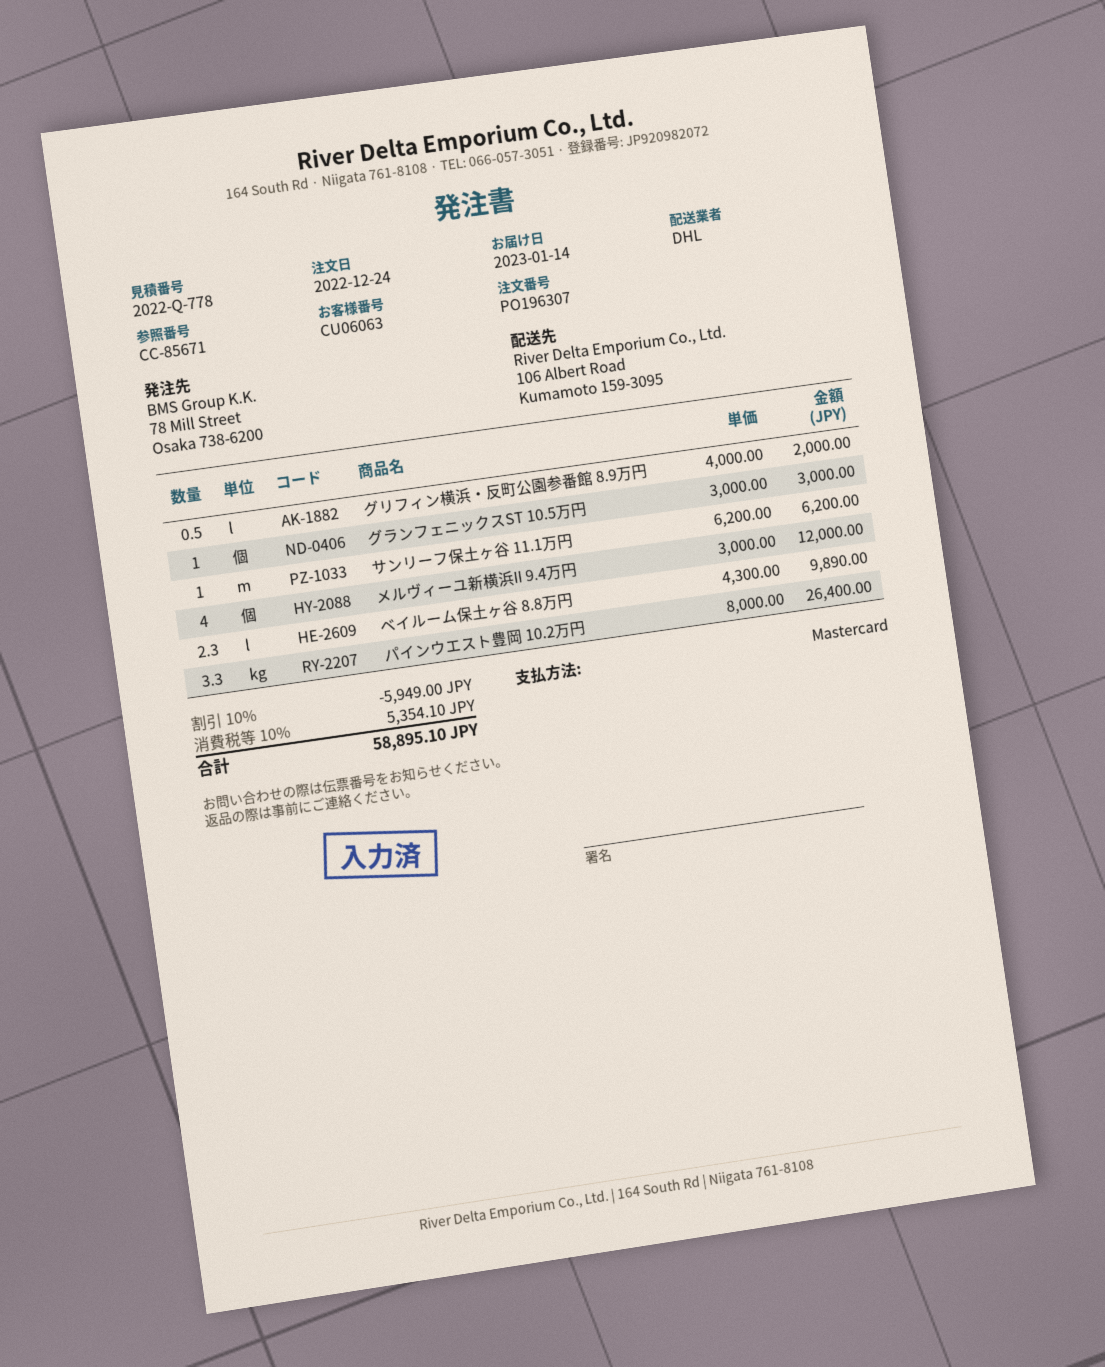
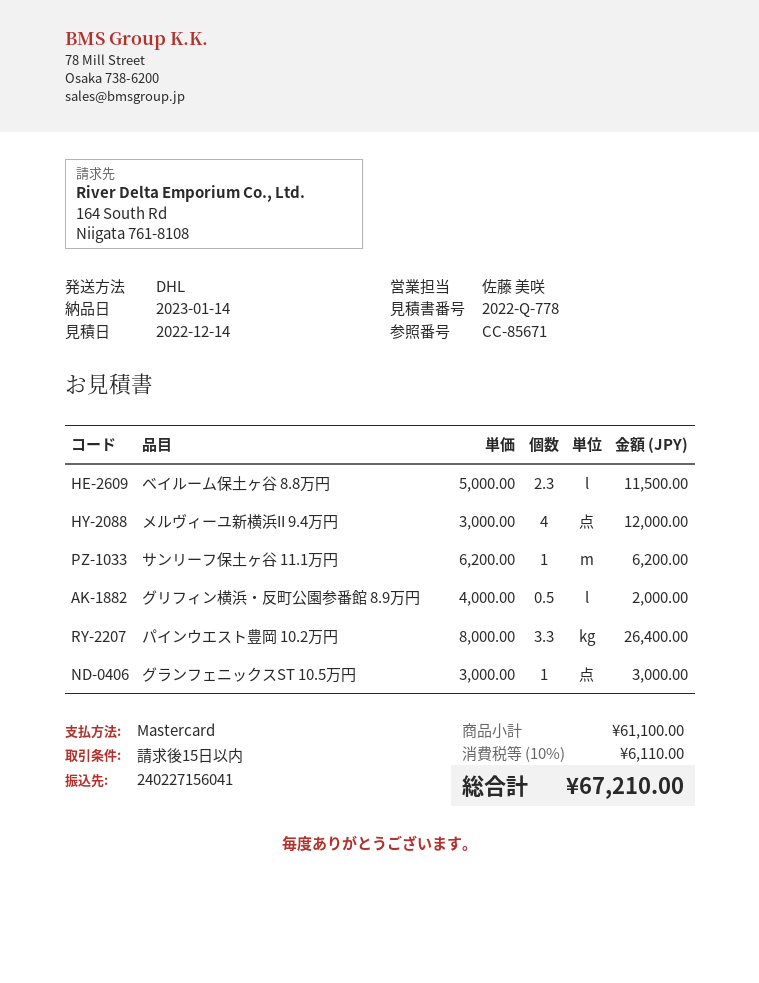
ベイルーム保土ヶ谷 8.8万円: 2.3 x 4300.00 = 9890.00 -> 2.3 x 5000.00 = 11500.00
discount: 10% = 5949.00 -> none
tax: 10% = 5354.10 -> 10% = 6110.00
total: 58895.10 -> 67210.00

